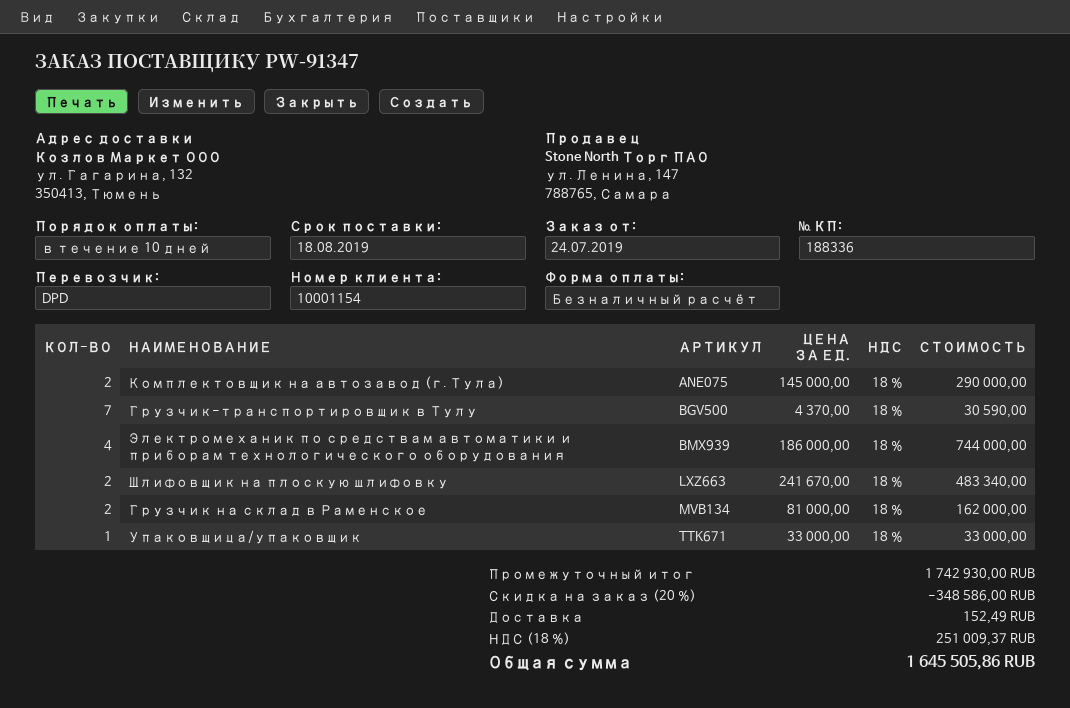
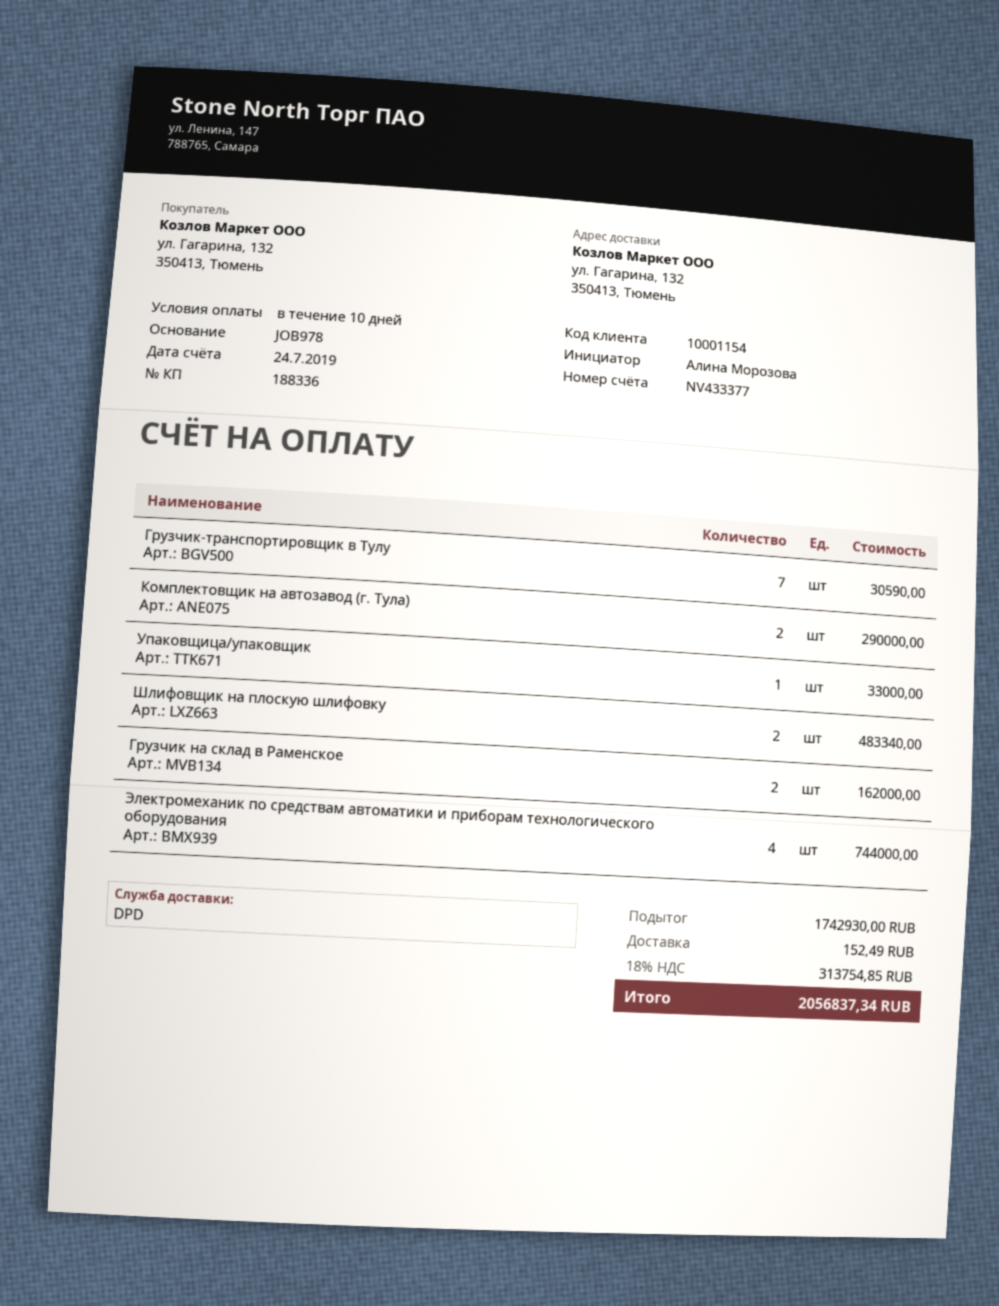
discount: 20% = 348586.00 -> none
tax: 18% = 251009.37 -> 18% = 313754.85
total: 1645505.86 -> 2056837.34

